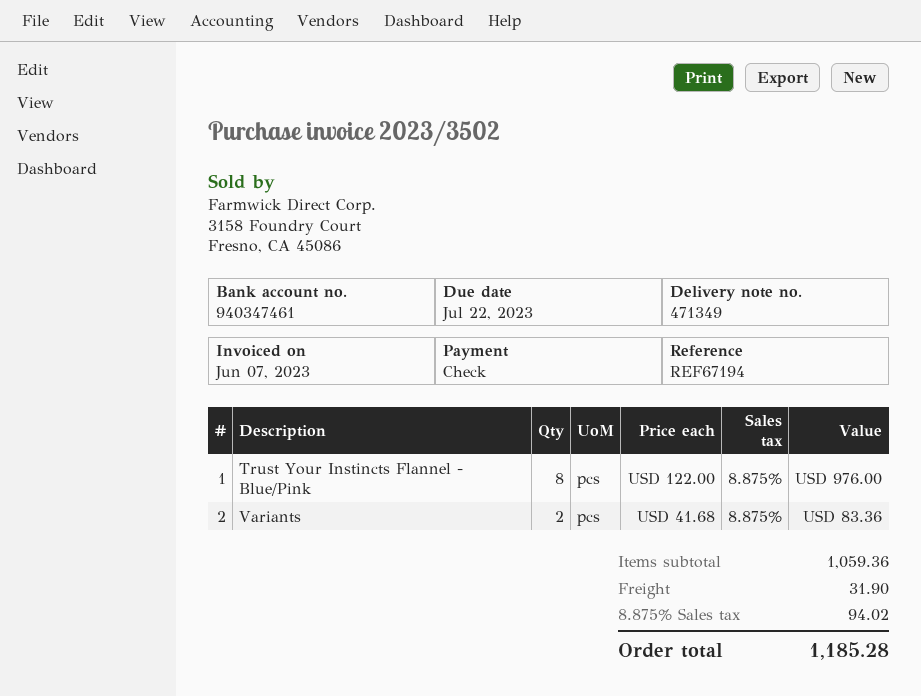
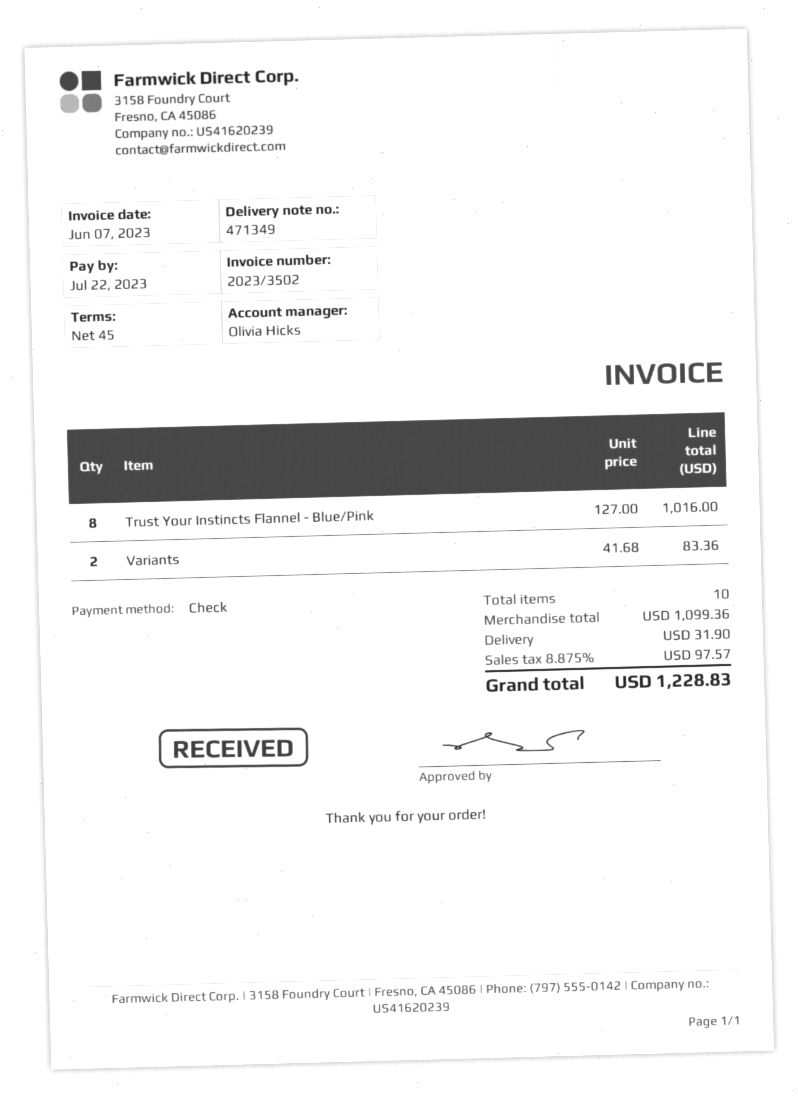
Trust Your Instincts Flannel - Blue/Pink: 8 x 122.00 = 976.00 -> 8 x 127.00 = 1016.00
subtotal: 1059.36 -> 1099.36
tax: 8.875% = 94.02 -> 8.875% = 97.57
total: 1185.28 -> 1228.83

